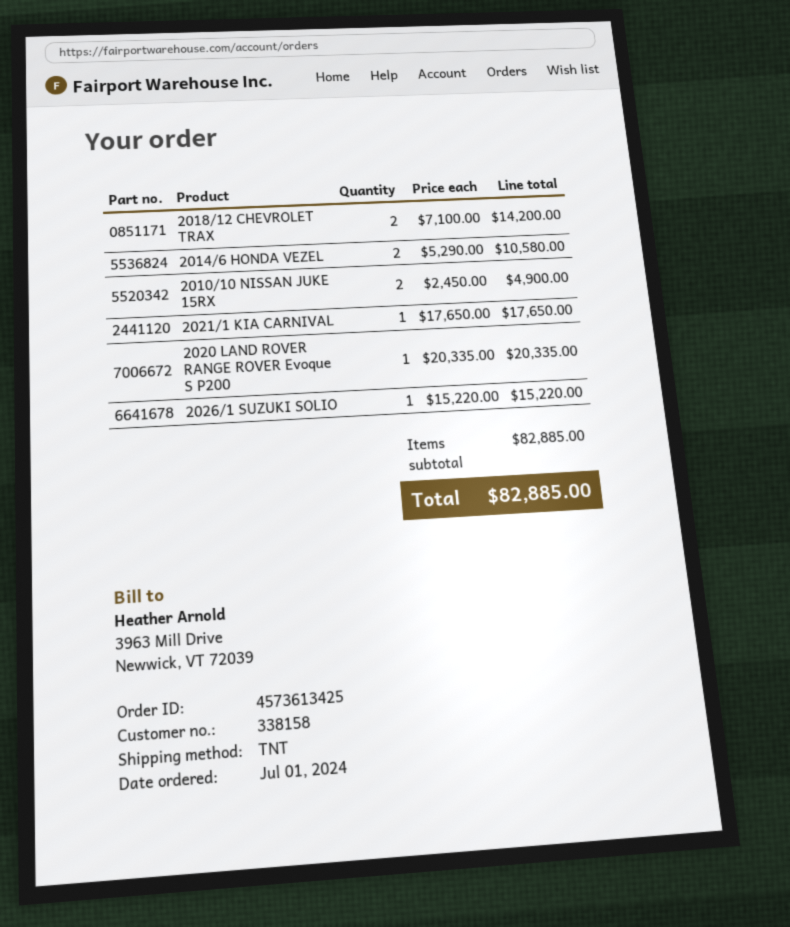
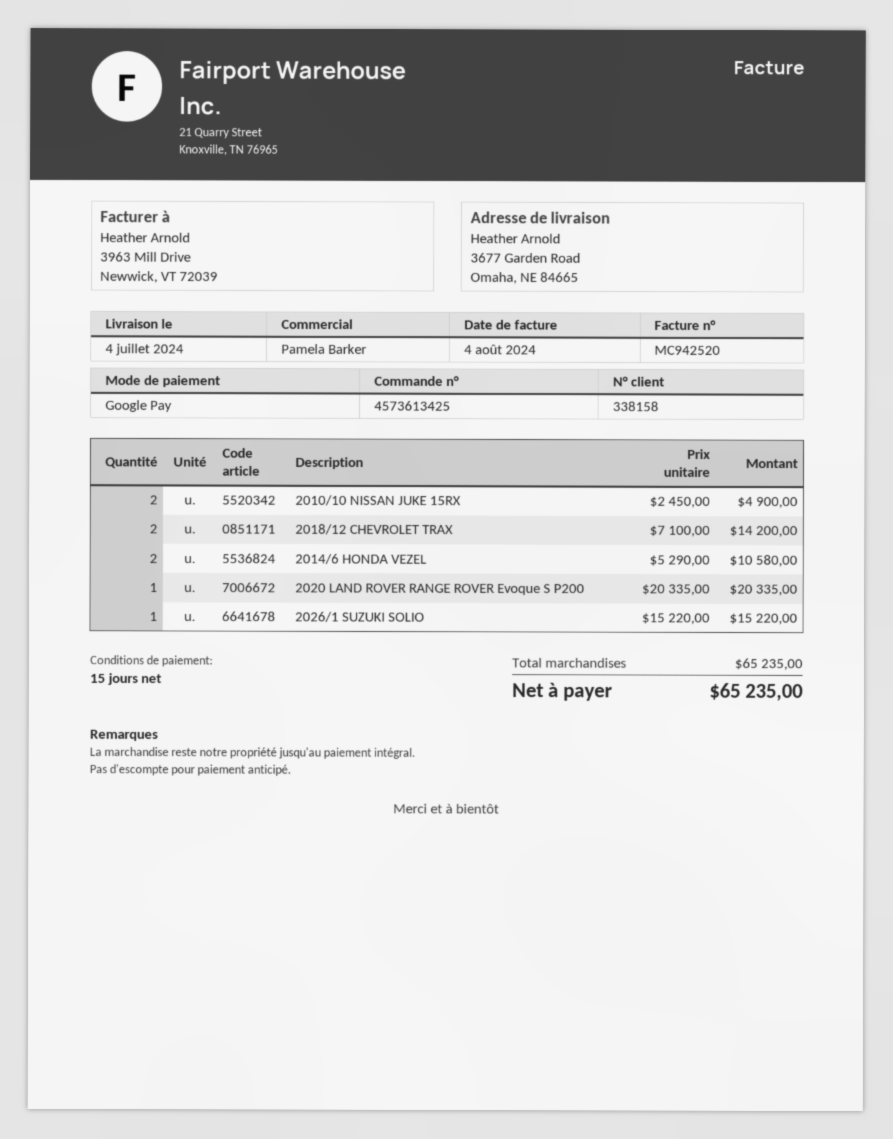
2021/1 KIA CARNIVAL: 1 x 17650.00 = 17650.00 -> none
subtotal: 82885.00 -> 65235.00
total: 82885.00 -> 65235.00

